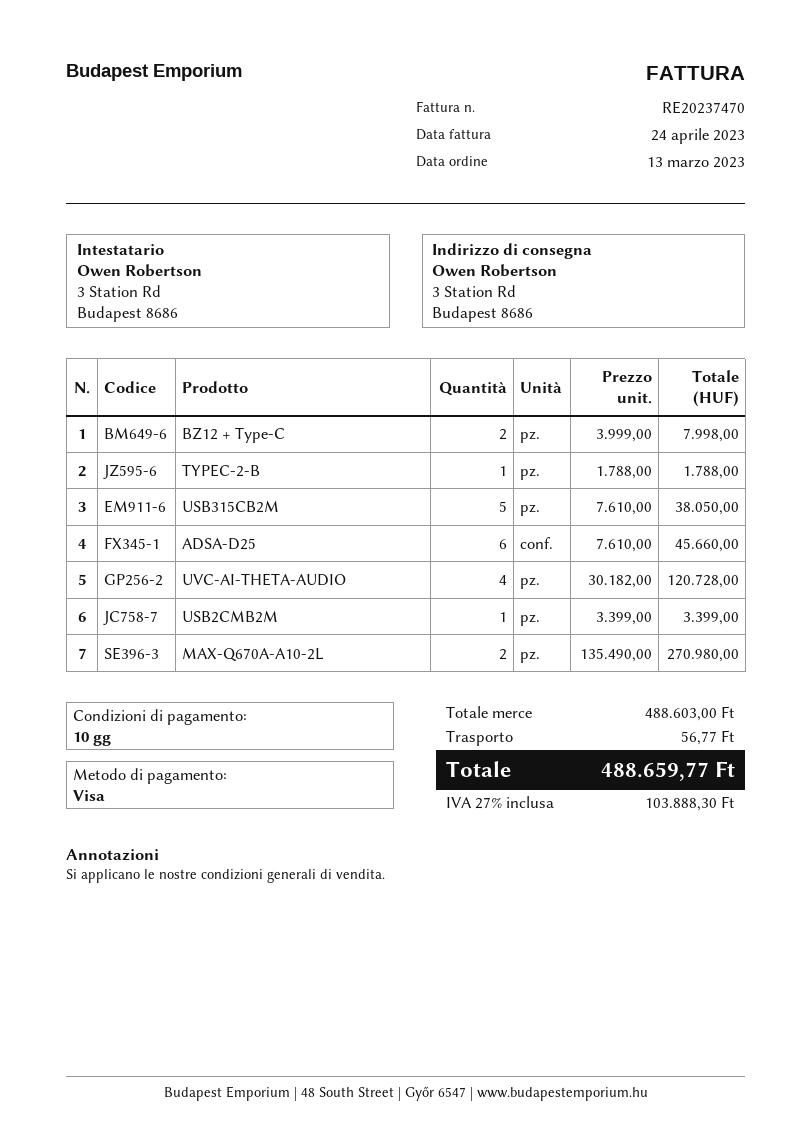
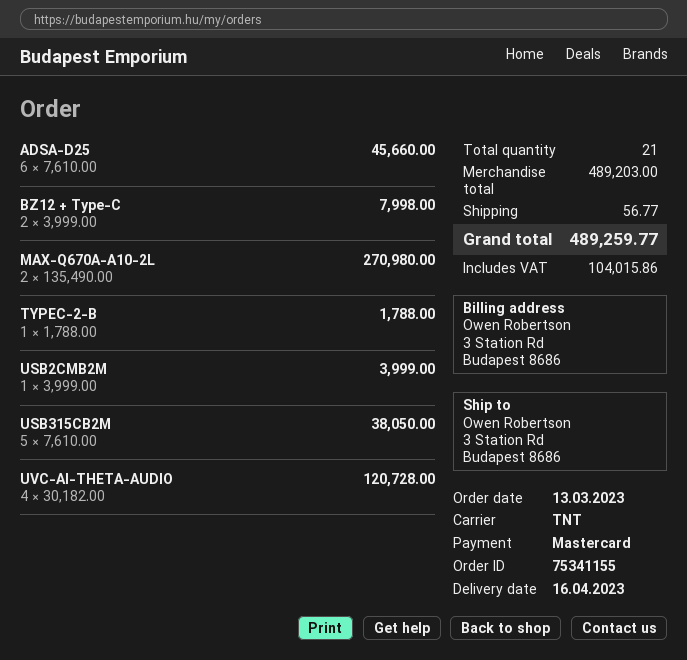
payment method: Visa -> Mastercard
USB2CMB2M: 1 x 3399.00 = 3399.00 -> 1 x 3999.00 = 3999.00
subtotal: 488603.00 -> 489203.00
tax: 103888.30 -> 104015.86
total: 488659.77 -> 489259.77

